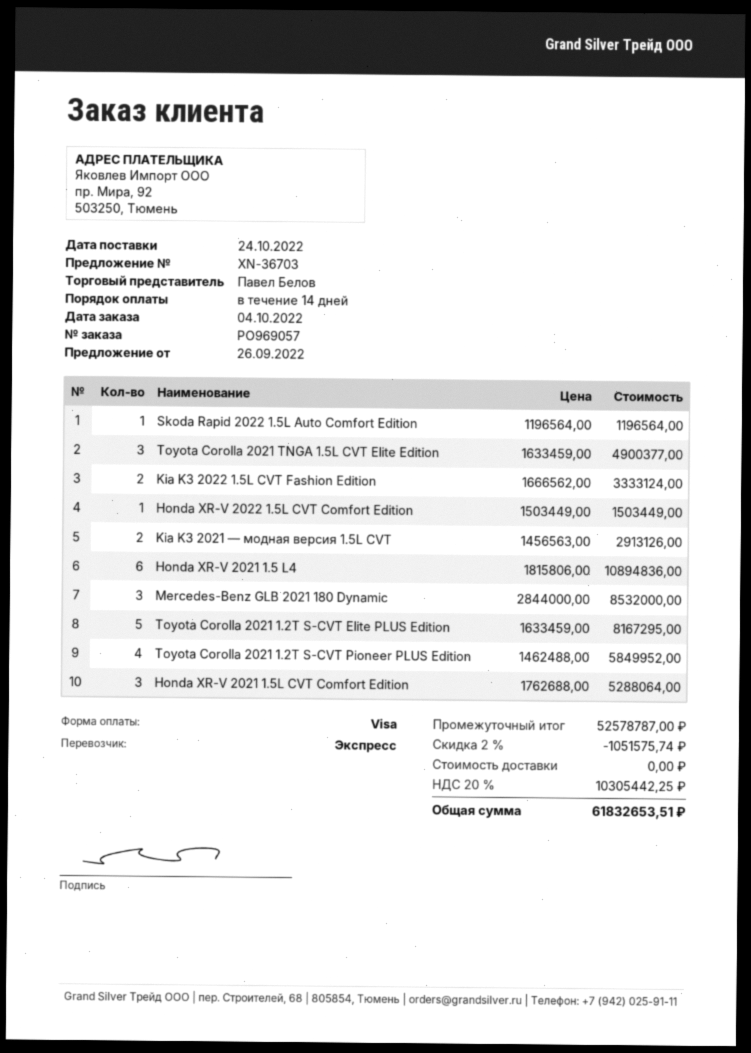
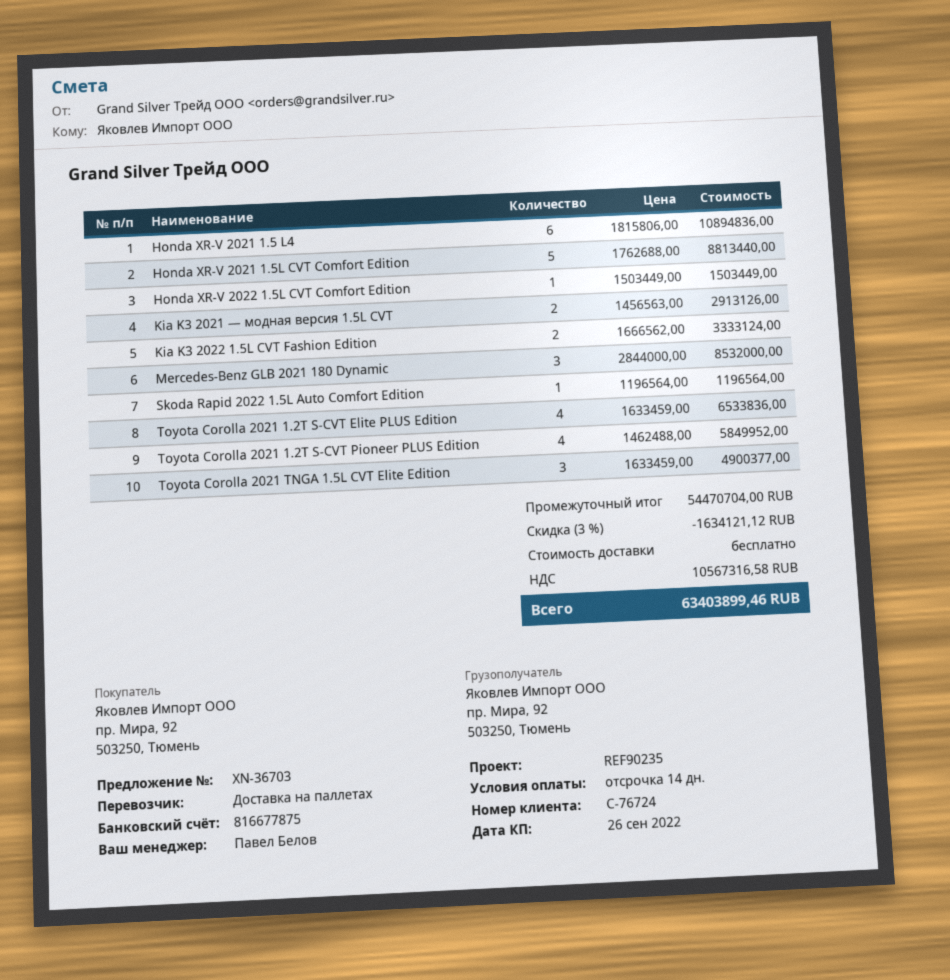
shipping method: express -> pallet freight
Toyota Corolla 2021 1.2T S-CVT Elite PLUS Edition: 5 x 1633459.00 = 8167295.00 -> 4 x 1633459.00 = 6533836.00
Honda XR-V 2021 1.5L CVT Comfort Edition: 3 x 1762688.00 = 5288064.00 -> 5 x 1762688.00 = 8813440.00
subtotal: 52578787.00 -> 54470704.00
discount: 2% = 1051575.74 -> 3% = 1634121.12
tax: 10305442.25 -> 10567316.58
total: 61832653.51 -> 63403899.46

